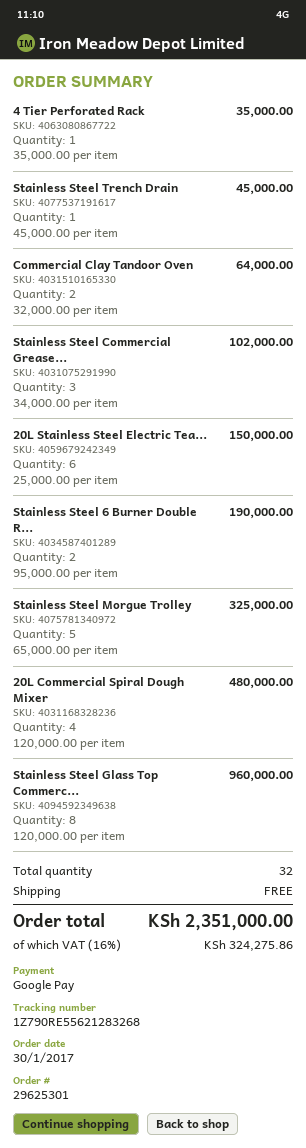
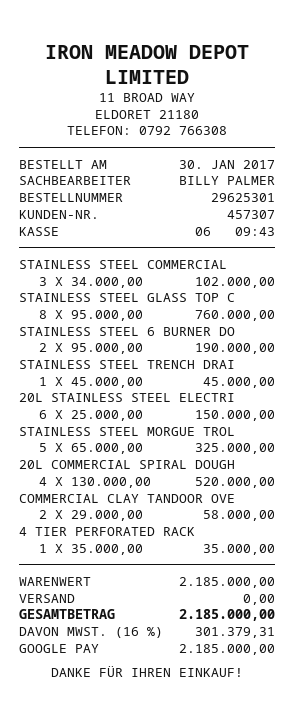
Commercial Clay Tandoor Oven: 2 x 32000.00 = 64000.00 -> 2 x 29000.00 = 58000.00
20L Commercial Spiral Dough Mixer: 4 x 120000.00 = 480000.00 -> 4 x 130000.00 = 520000.00
Stainless Steel Glass Top Commerc...: 8 x 120000.00 = 960000.00 -> 8 x 95000.00 = 760000.00
tax: 16% = 324275.86 -> 16% = 301379.31
total: 2351000.00 -> 2185000.00

